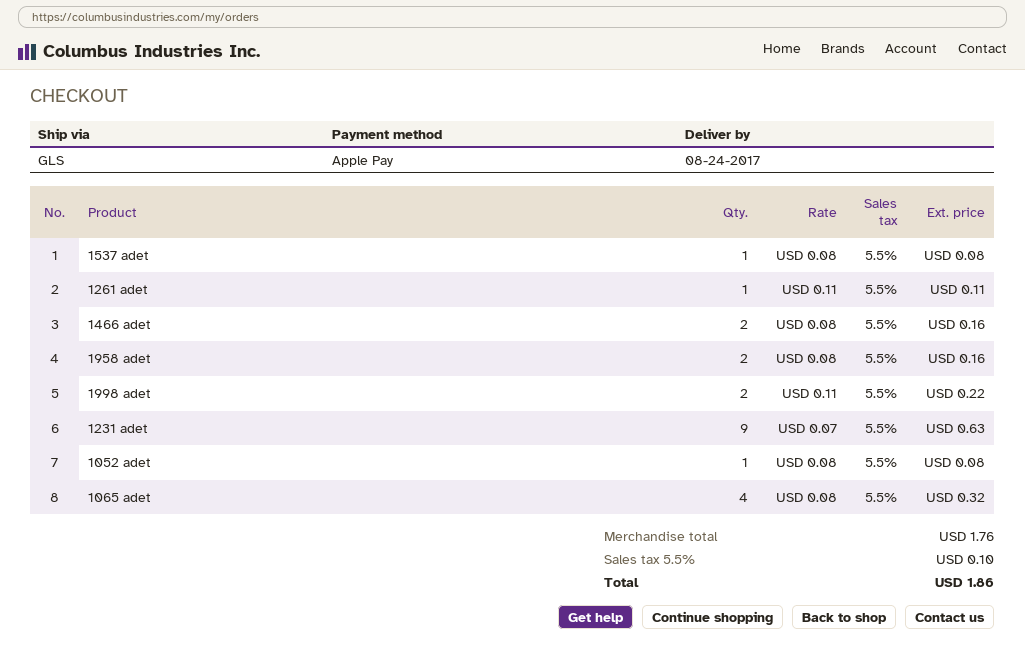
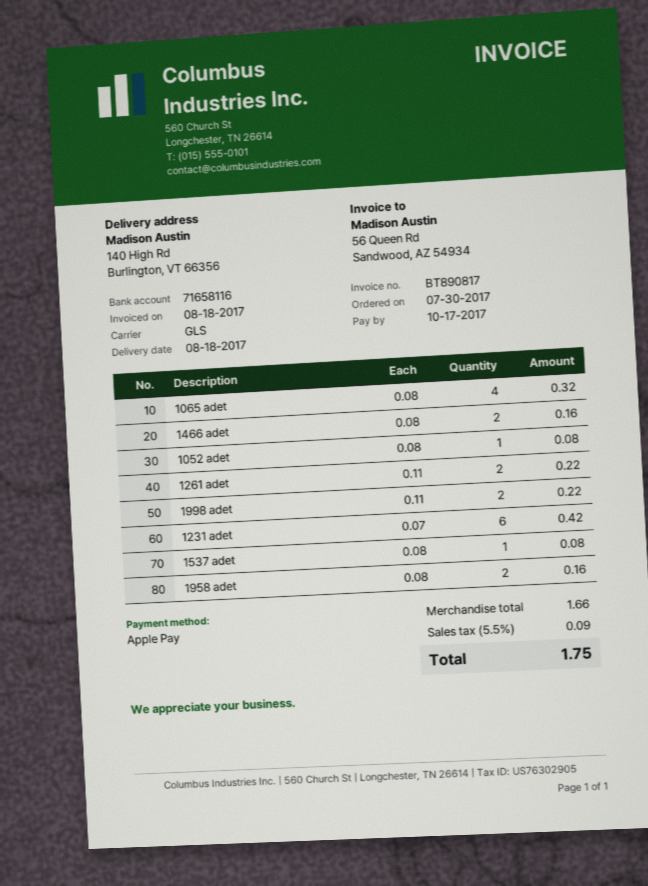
delivery date: 2017-08-24 -> 2017-08-18
1261 adet: 1 x 0.11 = 0.11 -> 2 x 0.11 = 0.22
1231 adet: 9 x 0.07 = 0.63 -> 6 x 0.07 = 0.42
subtotal: 1.76 -> 1.66
tax: 5.5% = 0.10 -> 5.5% = 0.09
total: 1.86 -> 1.75

